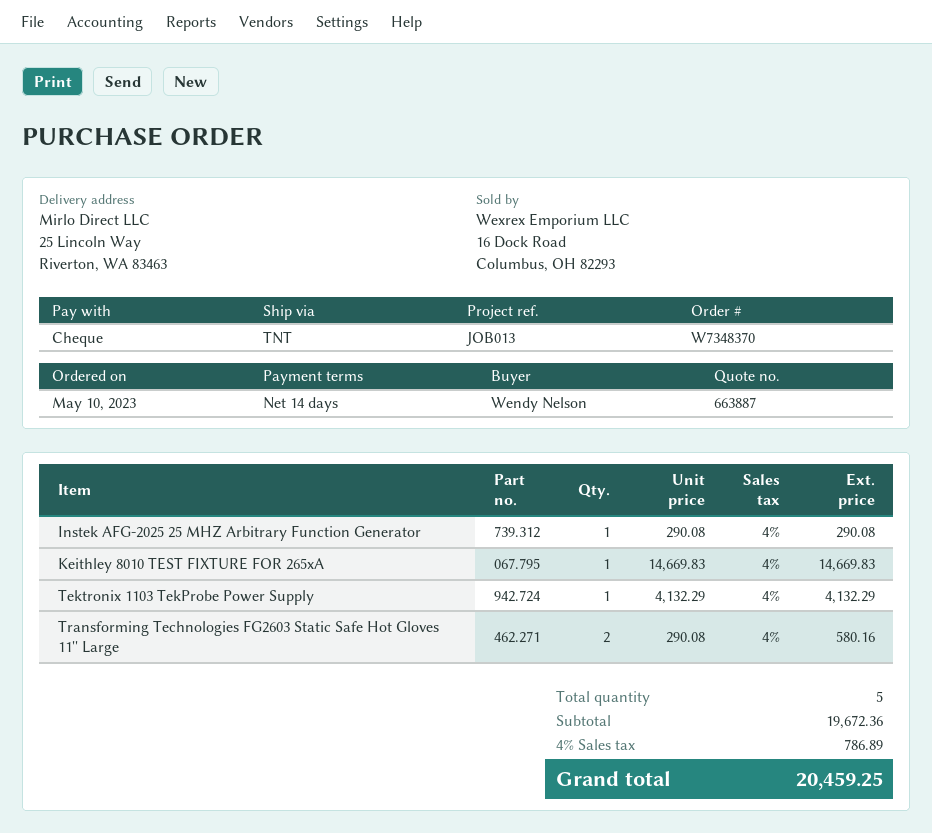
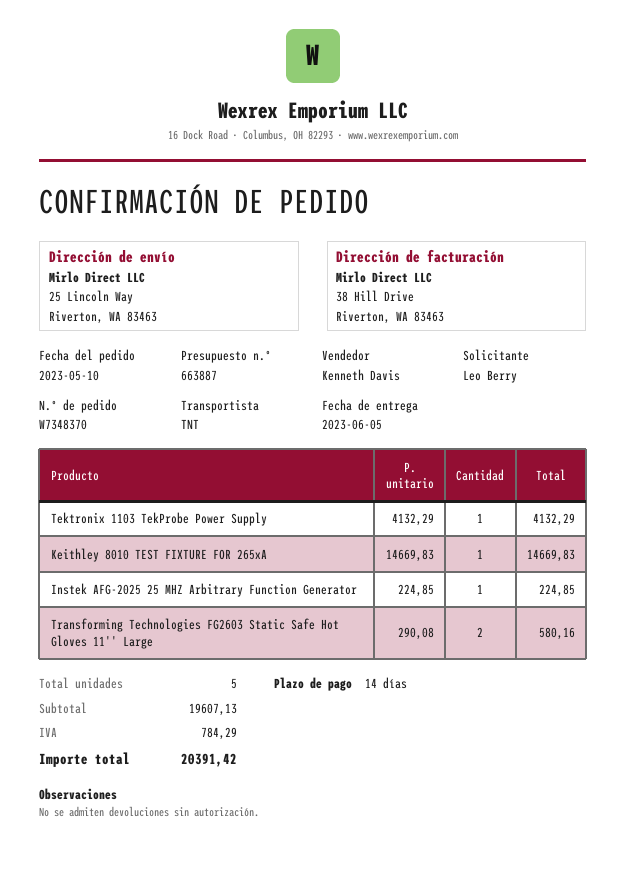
ordered by: Wendy Nelson -> Leo Berry
Instek AFG-2025 25 MHZ Arbitrary Function Generator: 1 x 290.08 = 290.08 -> 1 x 224.85 = 224.85
subtotal: 19672.36 -> 19607.13
tax: 786.89 -> 784.29
total: 20459.25 -> 20391.42

